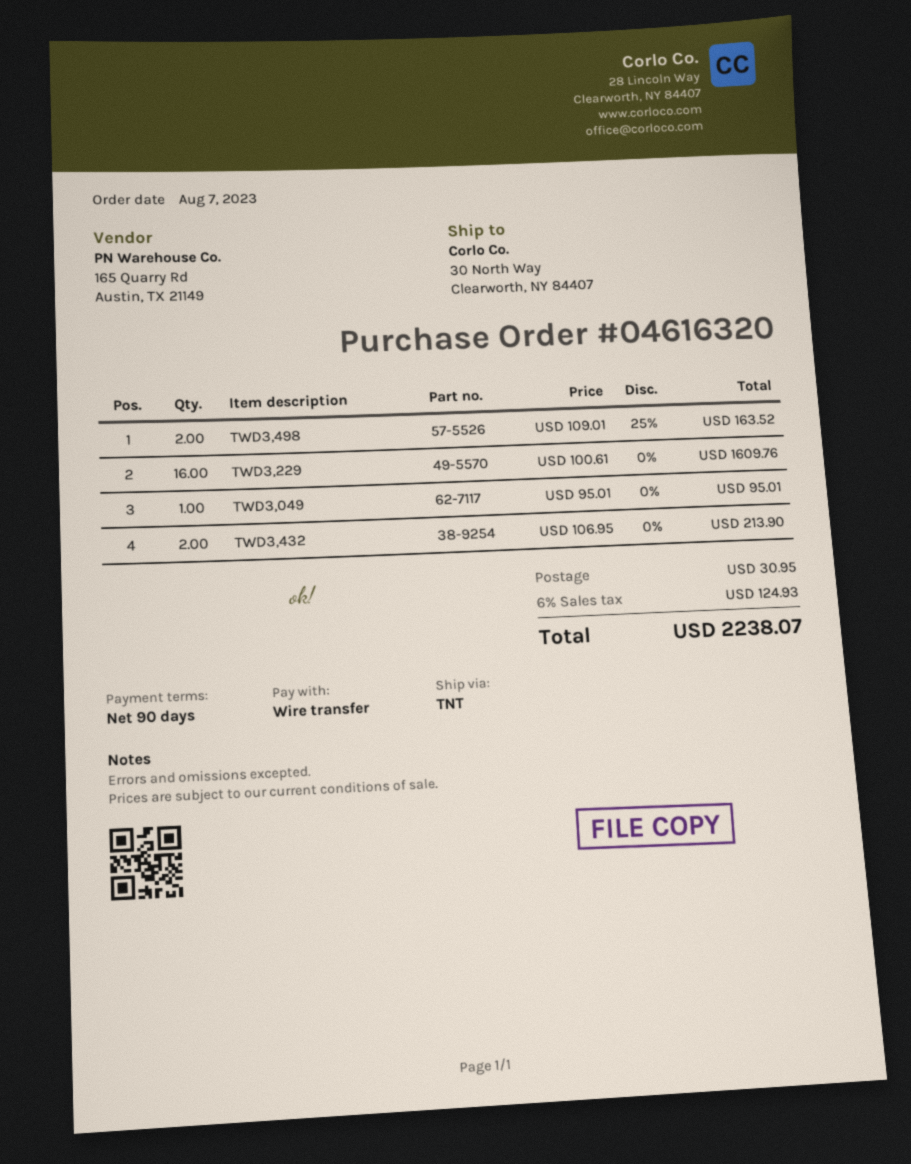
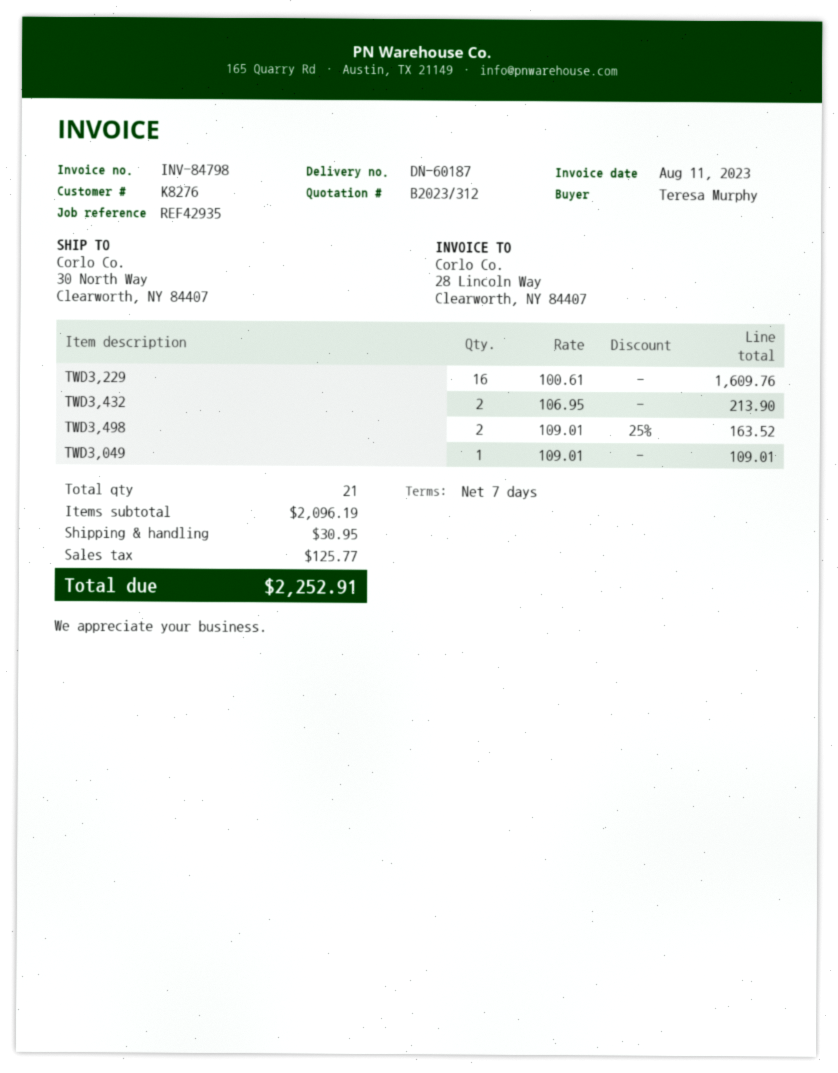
payment terms: 90 days -> 7 days
TWD3,049: 1 x 95.01 = 95.01 -> 1 x 109.01 = 109.01
tax: 124.93 -> 125.77
total: 2238.07 -> 2252.91

